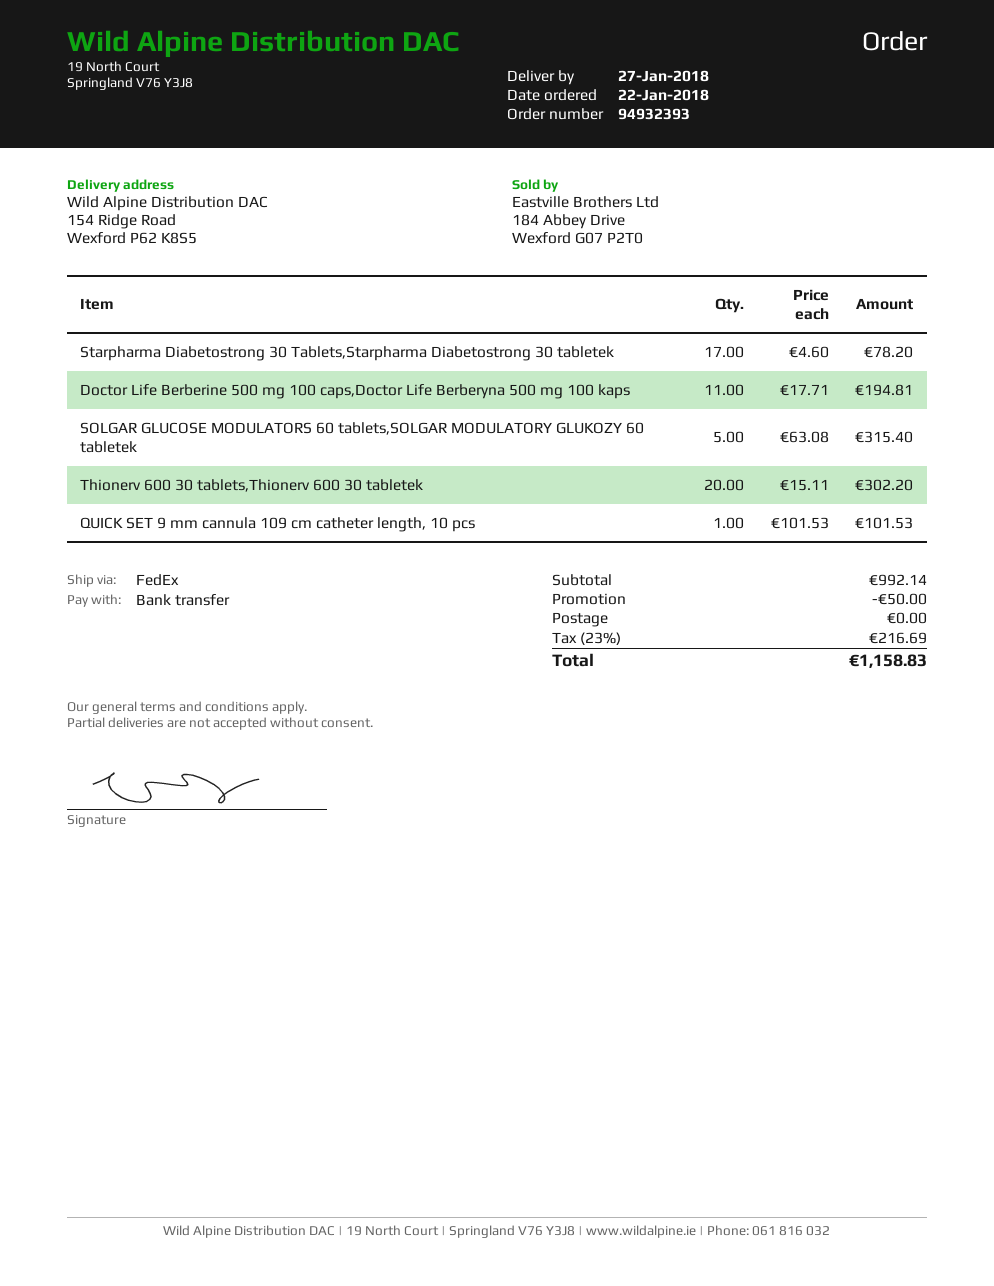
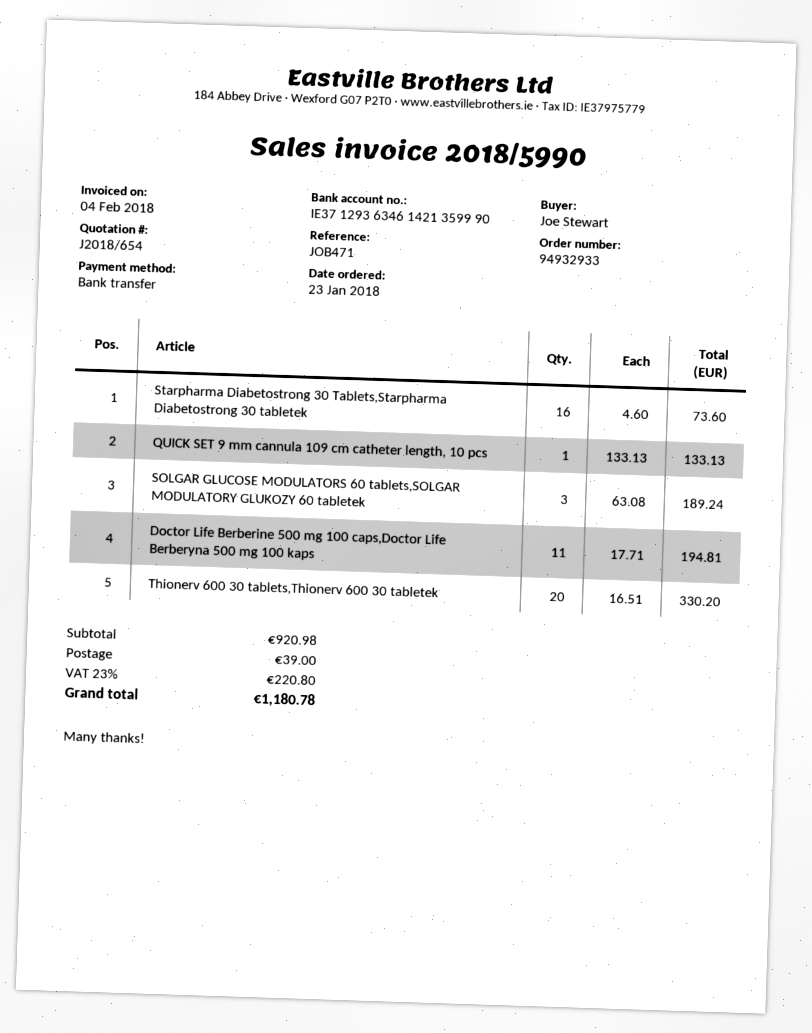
order number: 94932393 -> 94932933
order date: 2018-01-22 -> 2018-01-23
Starpharma Diabetostrong 30 Tablets,Starpharma Diabetostrong 30 tabletek: 17 x 4.60 = 78.20 -> 16 x 4.60 = 73.60
SOLGAR GLUCOSE MODULATORS 60 tablets,SOLGAR MODULATORY GLUKOZY 60 tabletek: 5 x 63.08 = 315.40 -> 3 x 63.08 = 189.24
Thionerv 600 30 tablets,Thionerv 600 30 tabletek: 20 x 15.11 = 302.20 -> 20 x 16.51 = 330.20
QUICK SET 9 mm cannula 109 cm catheter length, 10 pcs: 1 x 101.53 = 101.53 -> 1 x 133.13 = 133.13
subtotal: 992.14 -> 920.98
discount: 50.00 -> none
shipping: 0.00 -> 39.00
tax: 23% = 216.69 -> 23% = 220.80
total: 1158.83 -> 1180.78

